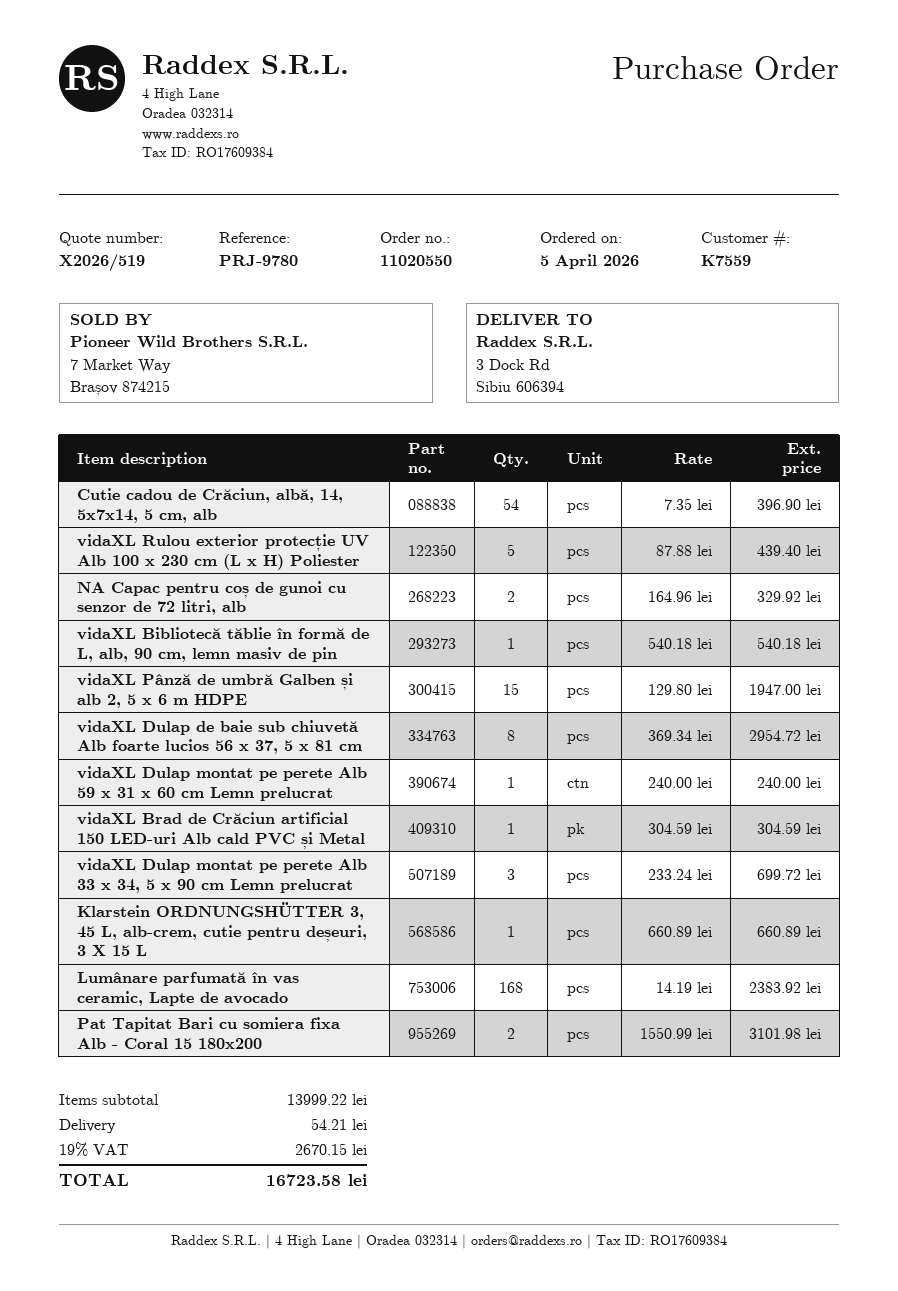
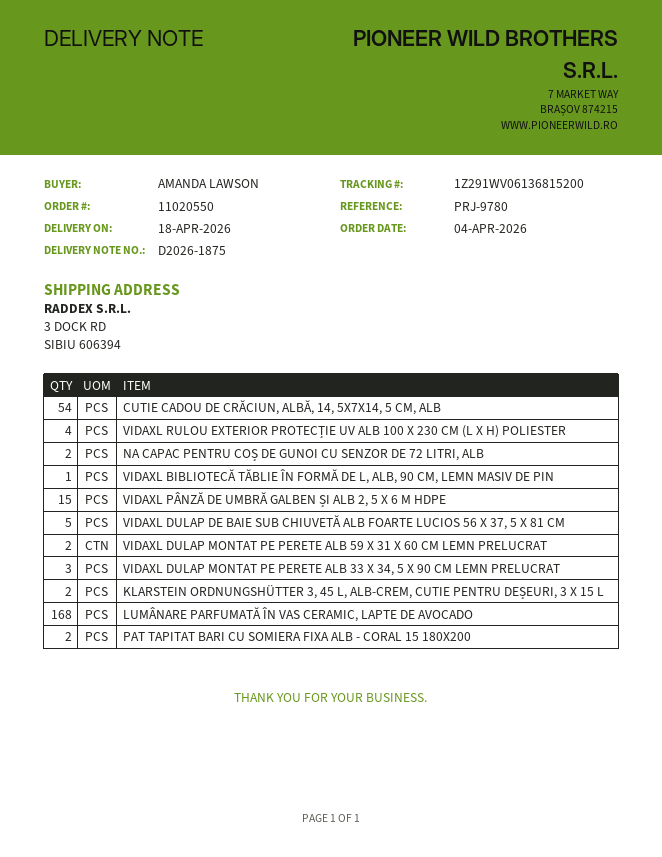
order date: 2026-04-05 -> 2026-04-04
vidaXL Rulou exterior protecție UV Alb 100 x 230 cm (L x H) Poliester: 5 -> 4
vidaXL Dulap de baie sub chiuvetă Alb foarte lucios 56 x 37, 5 x 81 cm: 8 -> 5
vidaXL Dulap montat pe perete Alb 59 x 31 x 60 cm Lemn prelucrat: 1 -> 2
vidaXL Brad de Crăciun artificial 150 LED-uri Alb cald PVC și Metal: 1 -> none
Klarstein ORDNUNGSHÜTTER 3, 45 L, alb-crem, cutie pentru deșeuri, 3 X 15 L: 1 -> 2

